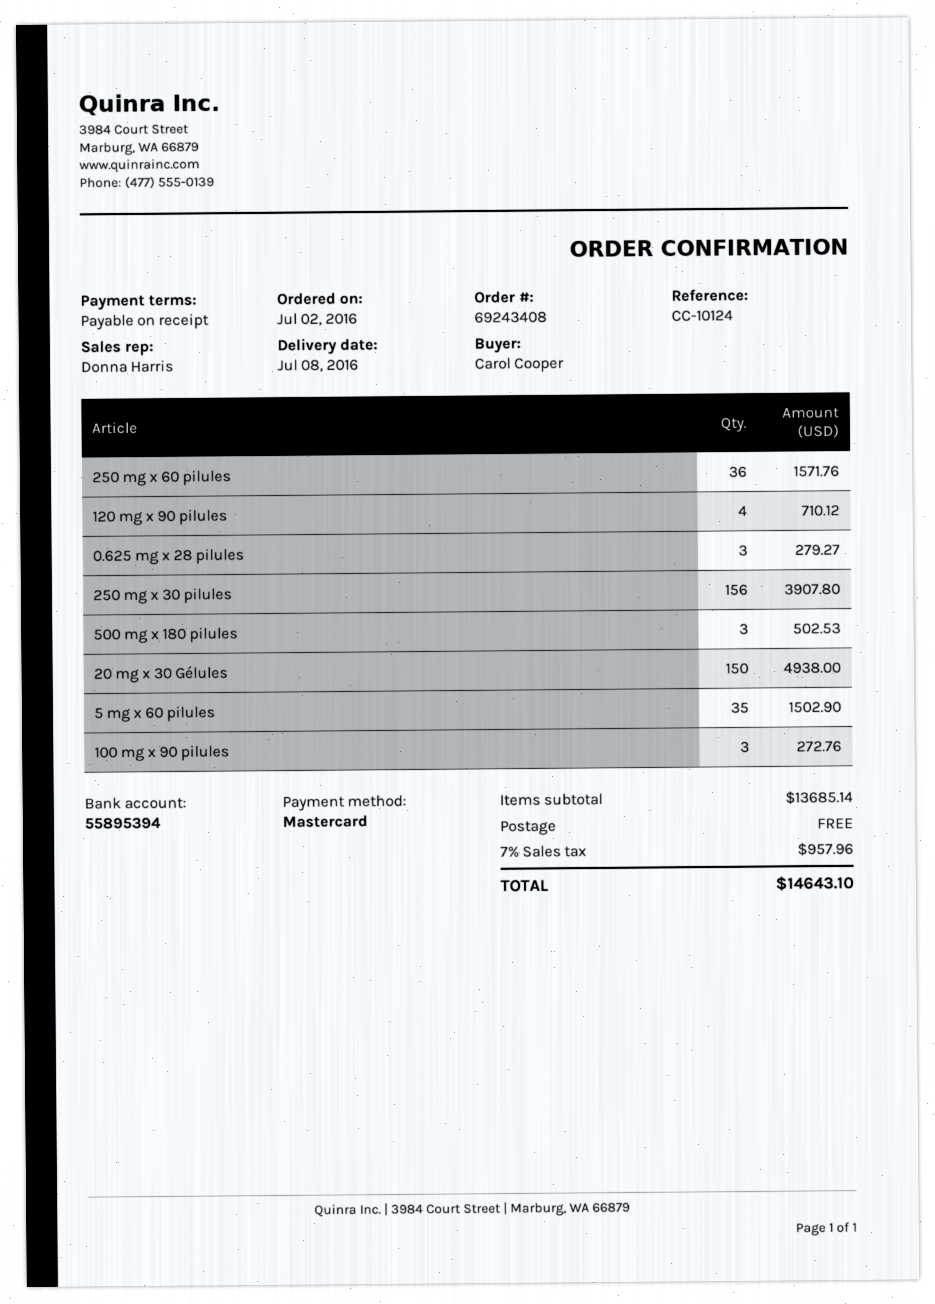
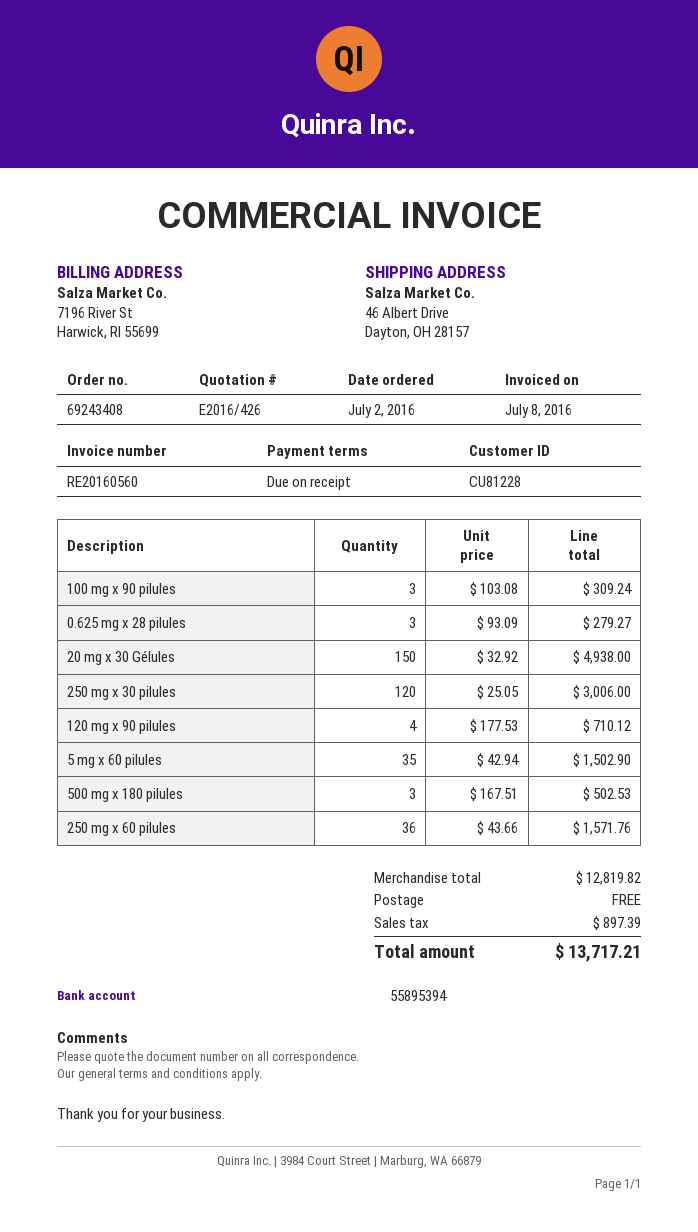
250 mg x 30 pilules: 156 for 3907.80 -> 120 for 3006.00
100 mg x 90 pilules: 3 for 272.76 -> 3 for 309.24
subtotal: 13685.14 -> 12819.82
tax: 957.96 -> 897.39
total: 14643.10 -> 13717.21

